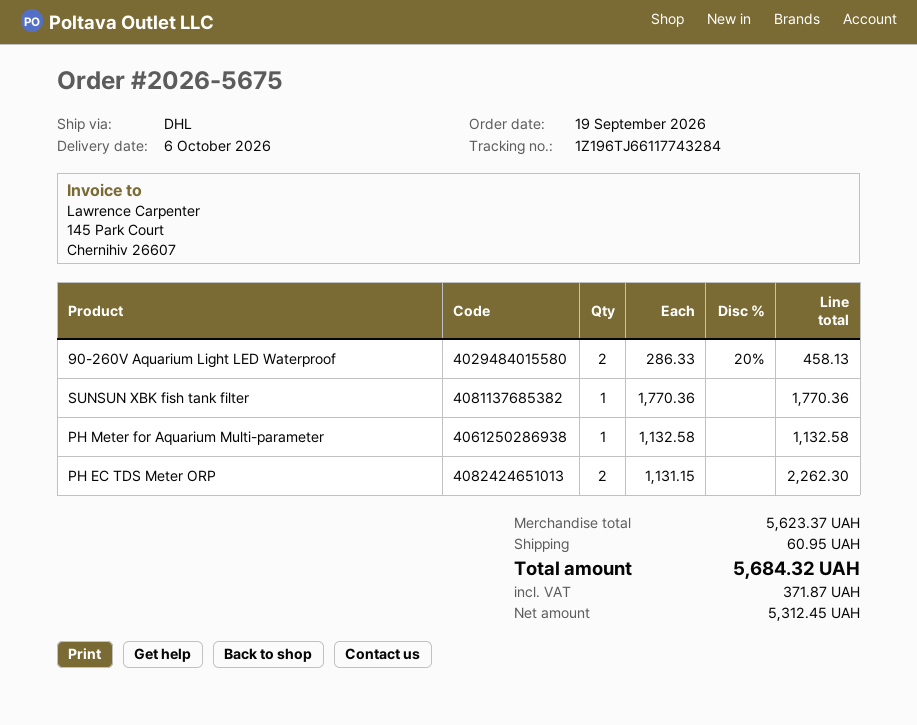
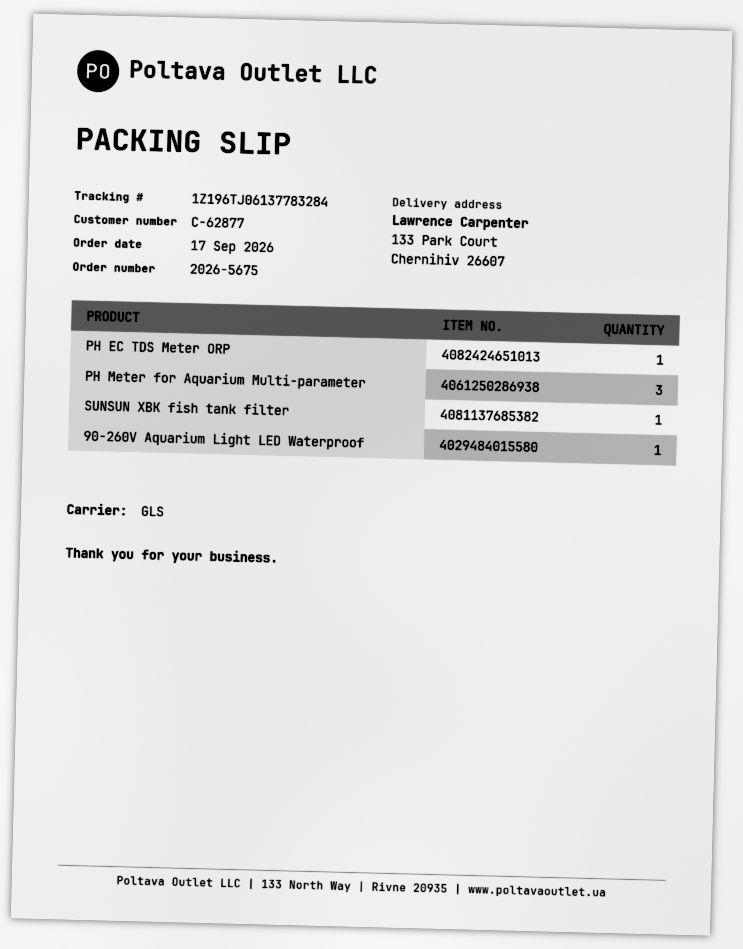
order date: 2026-09-19 -> 2026-09-17
shipping method: DHL -> GLS
tracking number: 1Z196TJ66117743284 -> 1Z196TJ06137783284
90-260V Aquarium Light LED Waterproof: 2 -> 1
PH Meter for Aquarium Multi-parameter: 1 -> 3
PH EC TDS Meter ORP: 2 -> 1

